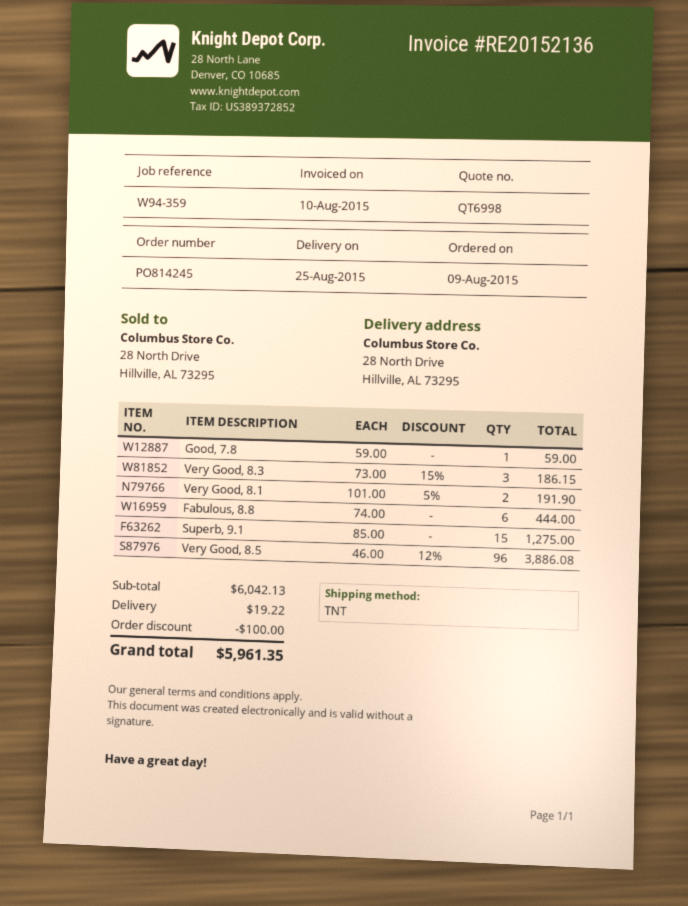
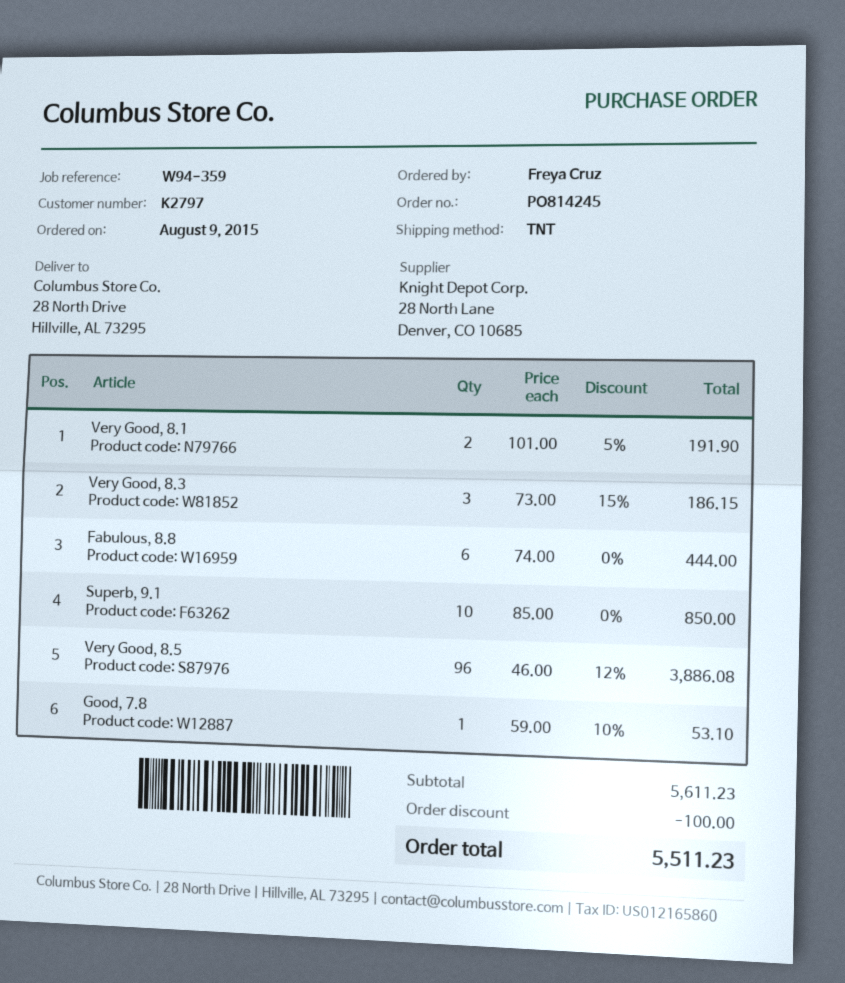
Good, 7.8: 1 x 59.00 = 59.00 -> 1 x 59.00 - 10% = 53.10
Superb, 9.1: 15 x 85.00 = 1275.00 -> 10 x 85.00 = 850.00
subtotal: 6042.13 -> 5611.23
shipping: 19.22 -> none
total: 5961.35 -> 5511.23

